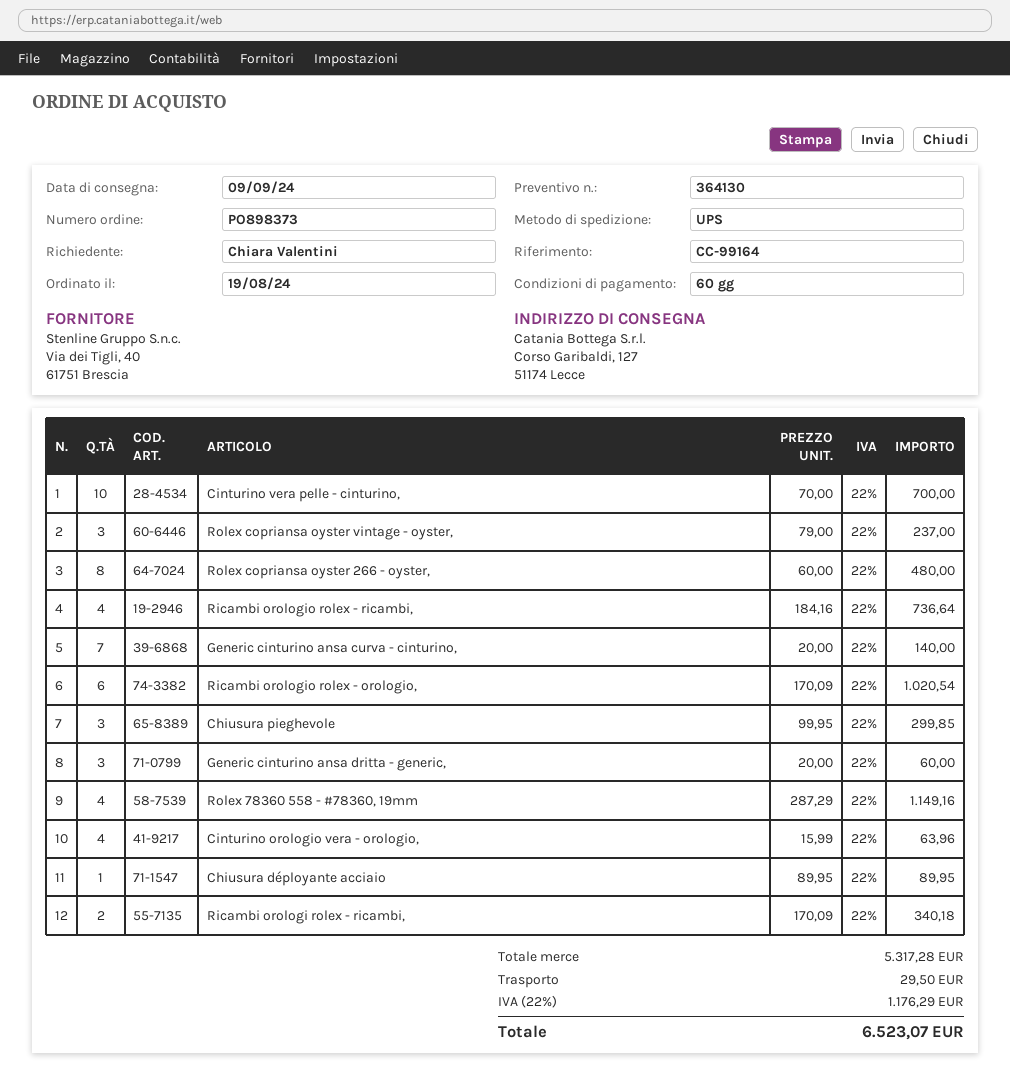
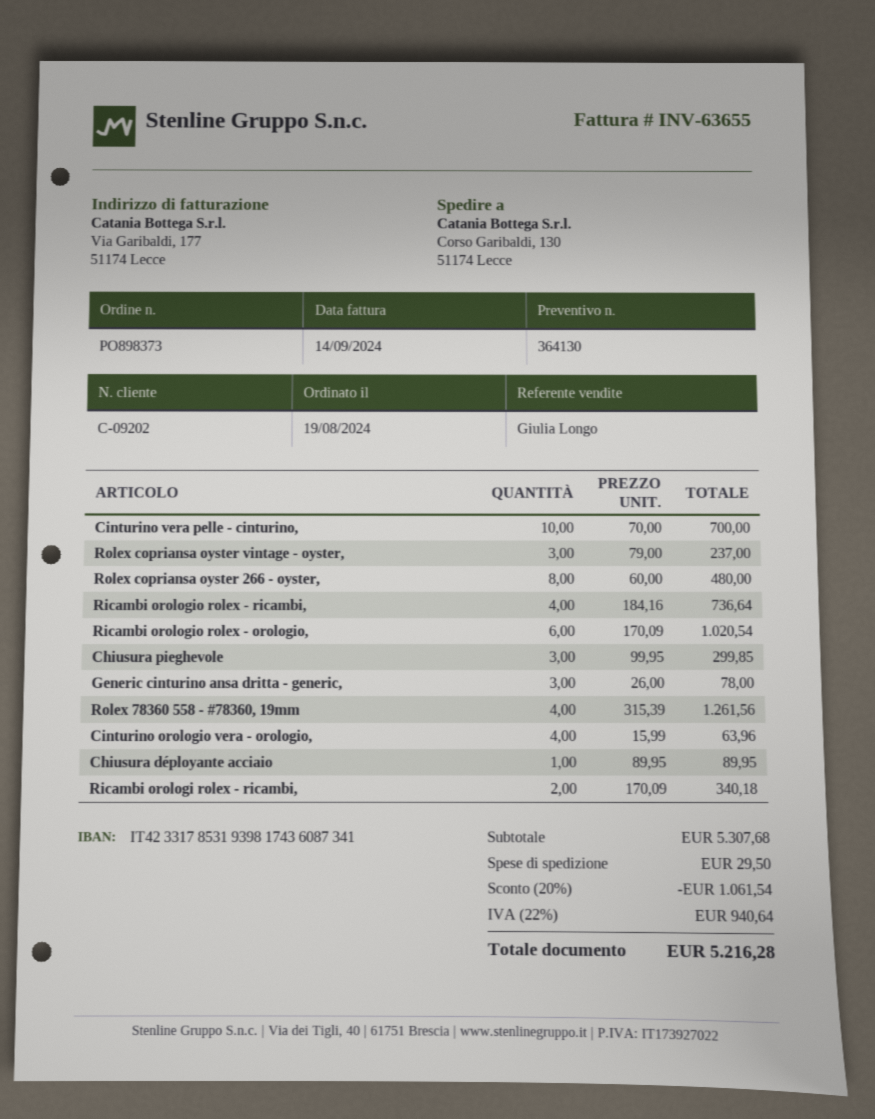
ship to: Corso Garibaldi, 127, 51174 Lecce -> Corso Garibaldi, 130, 51174 Lecce
Generic cinturino ansa curva - cinturino,: 7 x 20.00 = 140.00 -> none
Generic cinturino ansa dritta - generic,: 3 x 20.00 = 60.00 -> 3 x 26.00 = 78.00
Rolex 78360 558 - #78360, 19mm: 4 x 287.29 = 1149.16 -> 4 x 315.39 = 1261.56
subtotal: 5317.28 -> 5307.68
discount: none -> 20% = 1061.54
tax: 22% = 1176.29 -> 22% = 940.64
total: 6523.07 -> 5216.28

